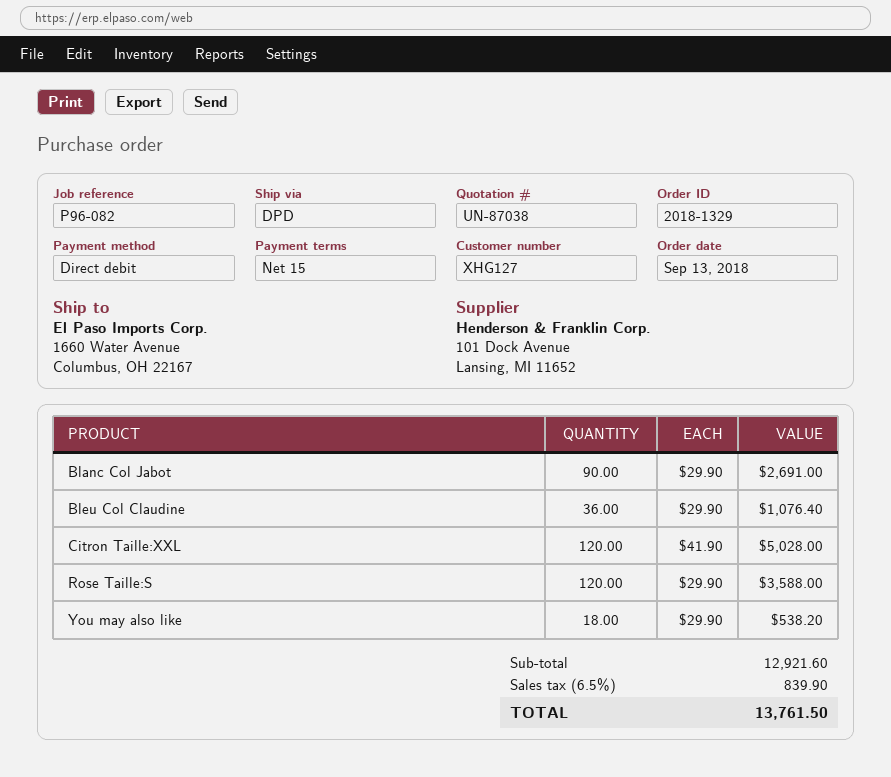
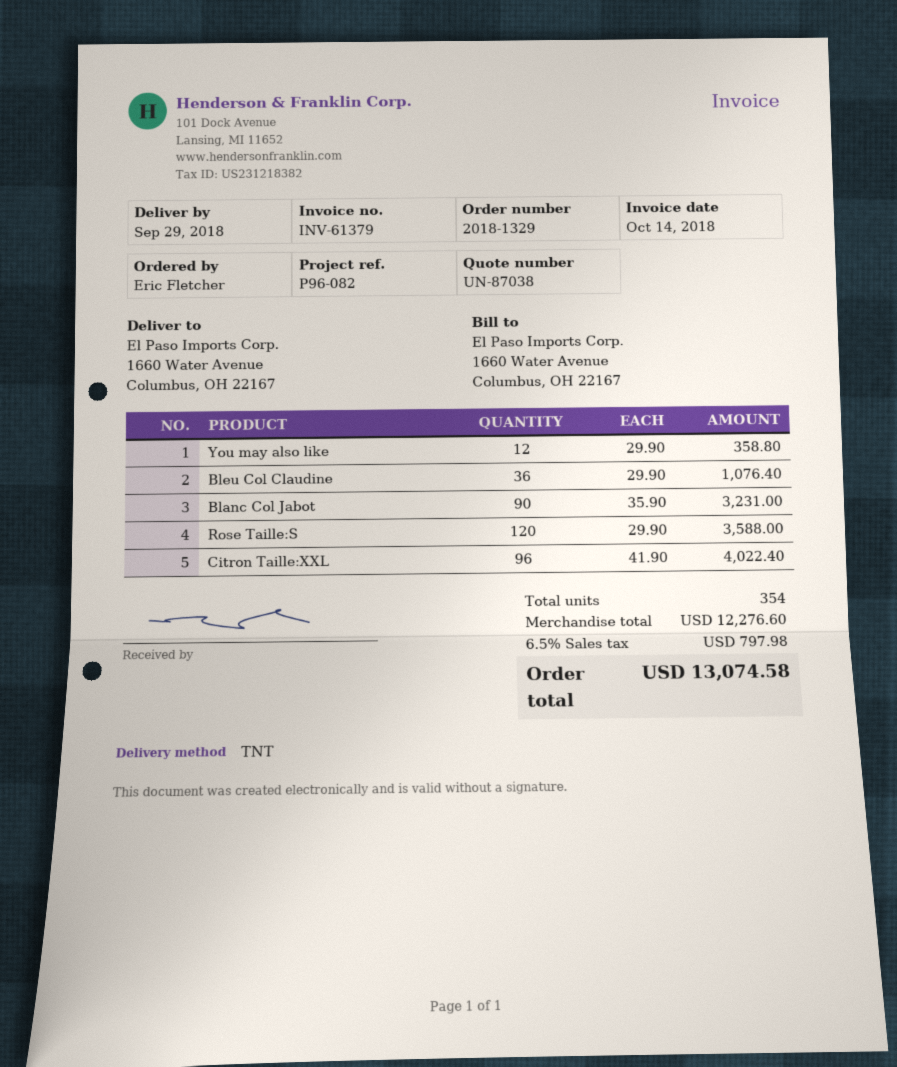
shipping method: DPD -> TNT
Blanc Col Jabot: 90 x 29.90 = 2691.00 -> 90 x 35.90 = 3231.00
Citron Taille:XXL: 120 x 41.90 = 5028.00 -> 96 x 41.90 = 4022.40
You may also like: 18 x 29.90 = 538.20 -> 12 x 29.90 = 358.80
subtotal: 12921.60 -> 12276.60
tax: 6.5% = 839.90 -> 6.5% = 797.98
total: 13761.50 -> 13074.58

